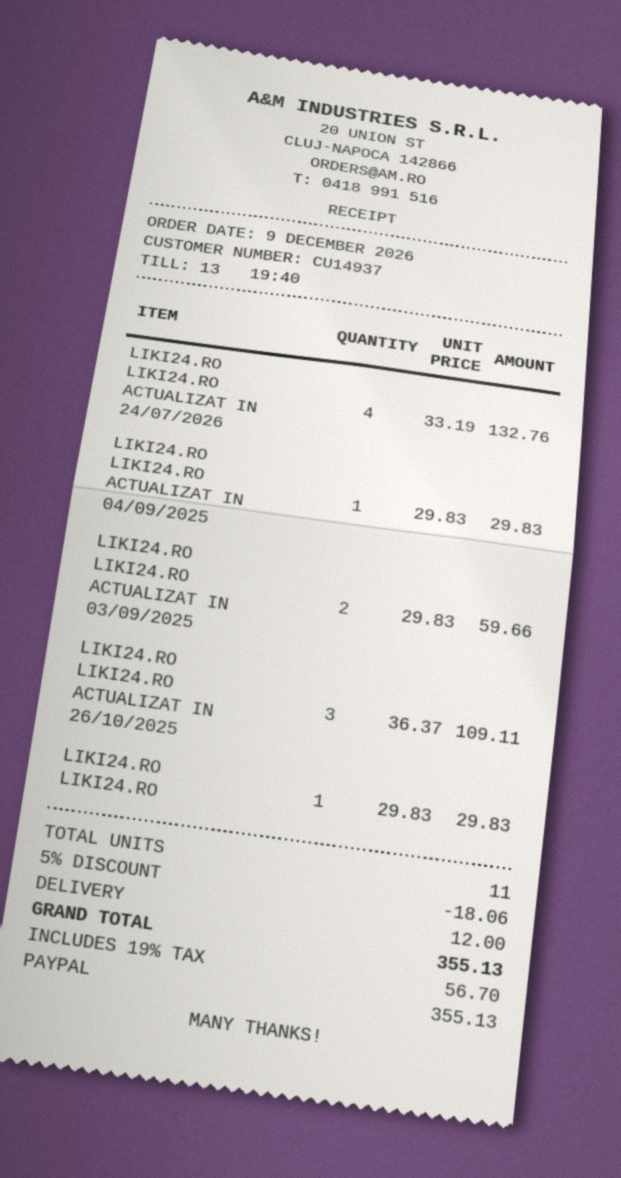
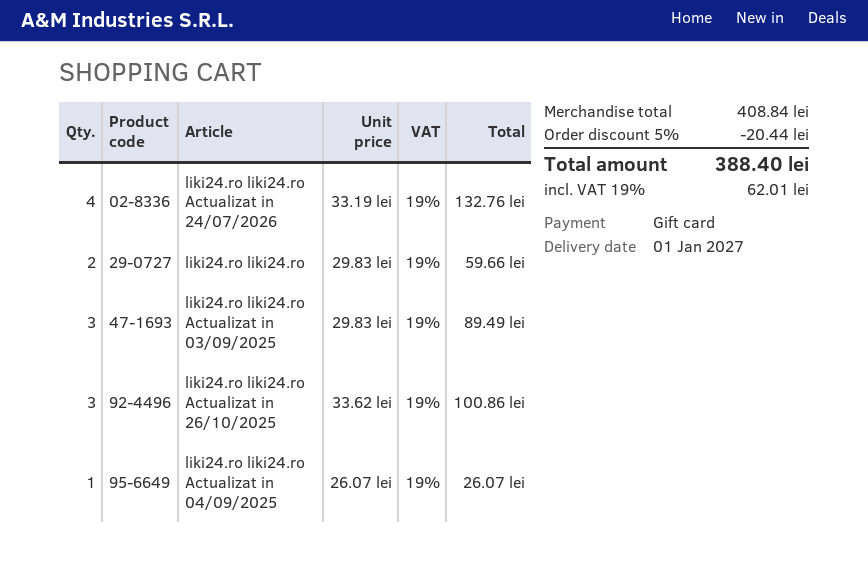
payment method: PayPal -> gift card
LIKI24.RO LIKI24.RO ACTUALIZAT IN 04/09/2025: 1 x 29.83 = 29.83 -> 1 x 26.07 = 26.07
LIKI24.RO LIKI24.RO ACTUALIZAT IN 03/09/2025: 2 x 29.83 = 59.66 -> 3 x 29.83 = 89.49
LIKI24.RO LIKI24.RO ACTUALIZAT IN 26/10/2025: 3 x 36.37 = 109.11 -> 3 x 33.62 = 100.86
LIKI24.RO LIKI24.RO: 1 x 29.83 = 29.83 -> 2 x 29.83 = 59.66
discount: 5% = 18.06 -> 5% = 20.44
shipping: 12.00 -> none
tax: 19% = 56.70 -> 19% = 62.01
total: 355.13 -> 388.40

